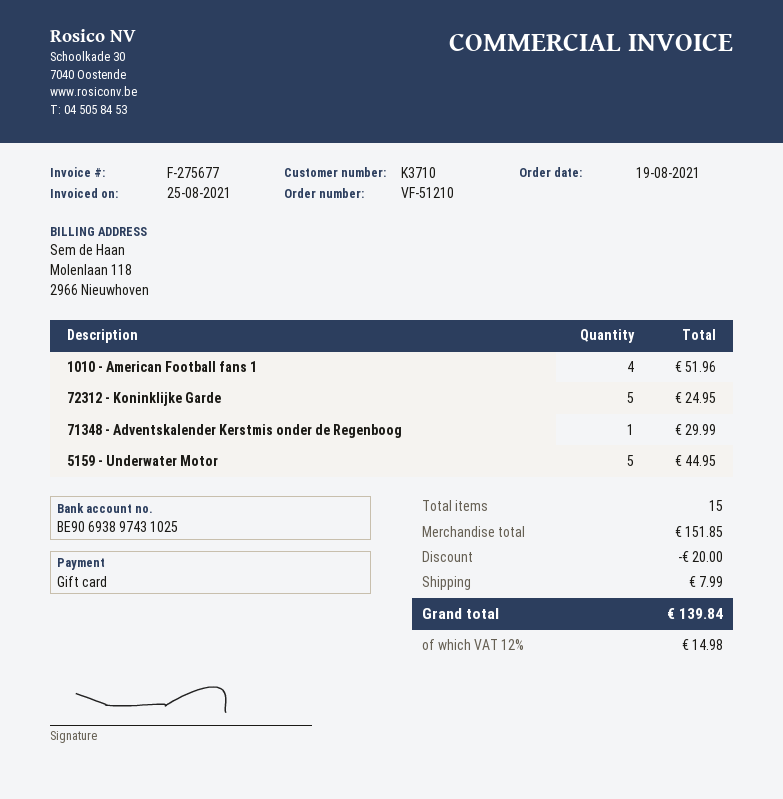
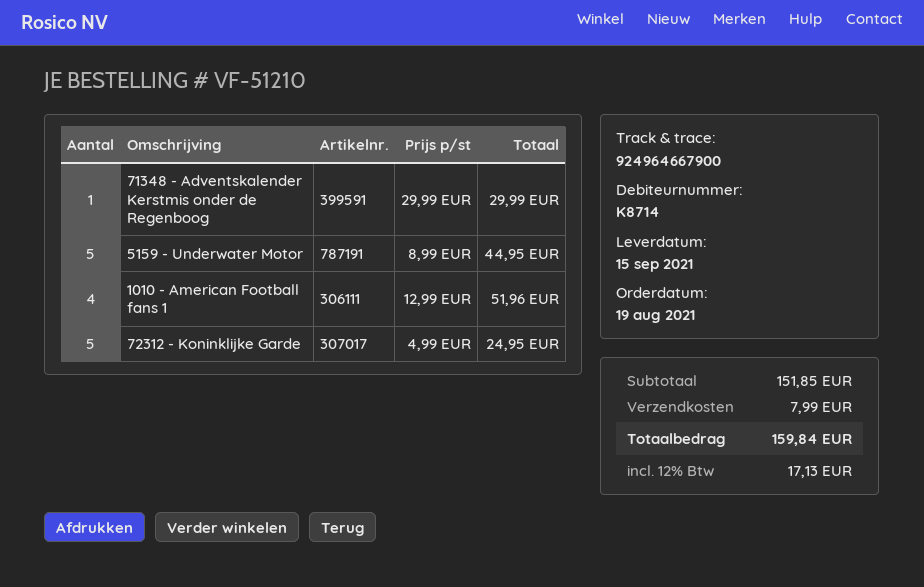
customer number: K3710 -> K8714
discount: 20.00 -> none
tax: 12% = 14.98 -> 12% = 17.13
total: 139.84 -> 159.84

